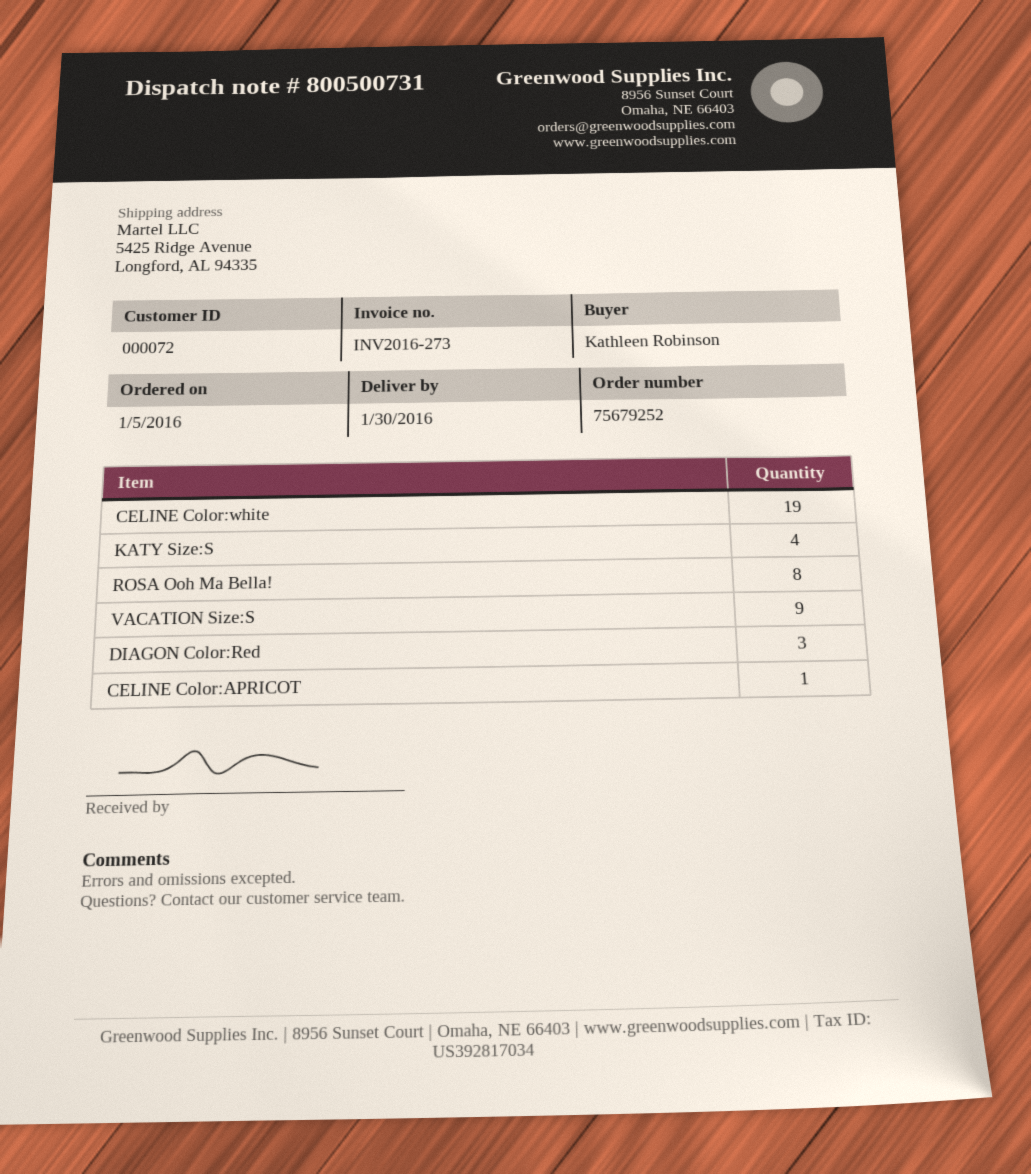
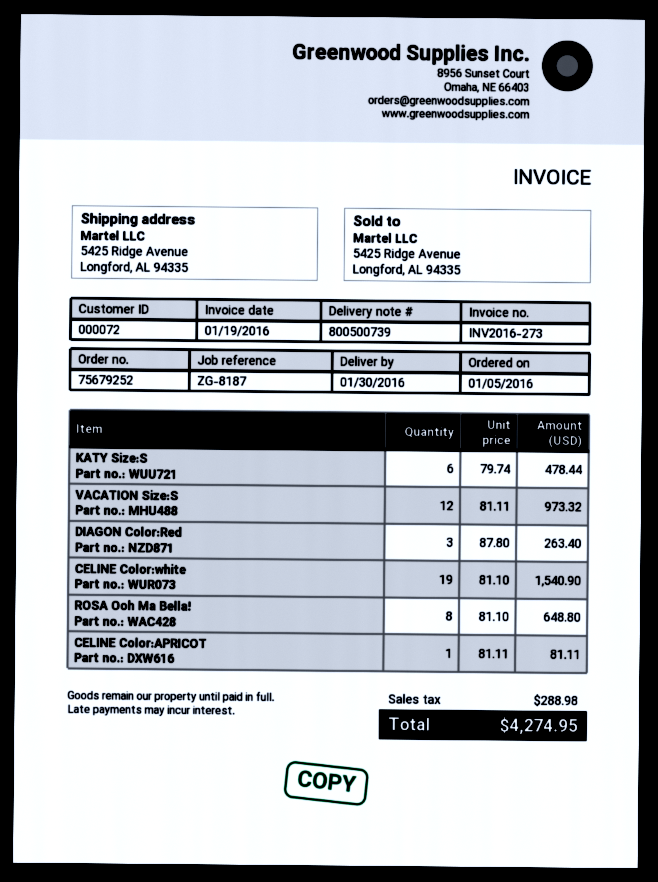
delivery note number: 800500731 -> 800500739
KATY Size:S: 4 -> 6
VACATION Size:S: 9 -> 12

